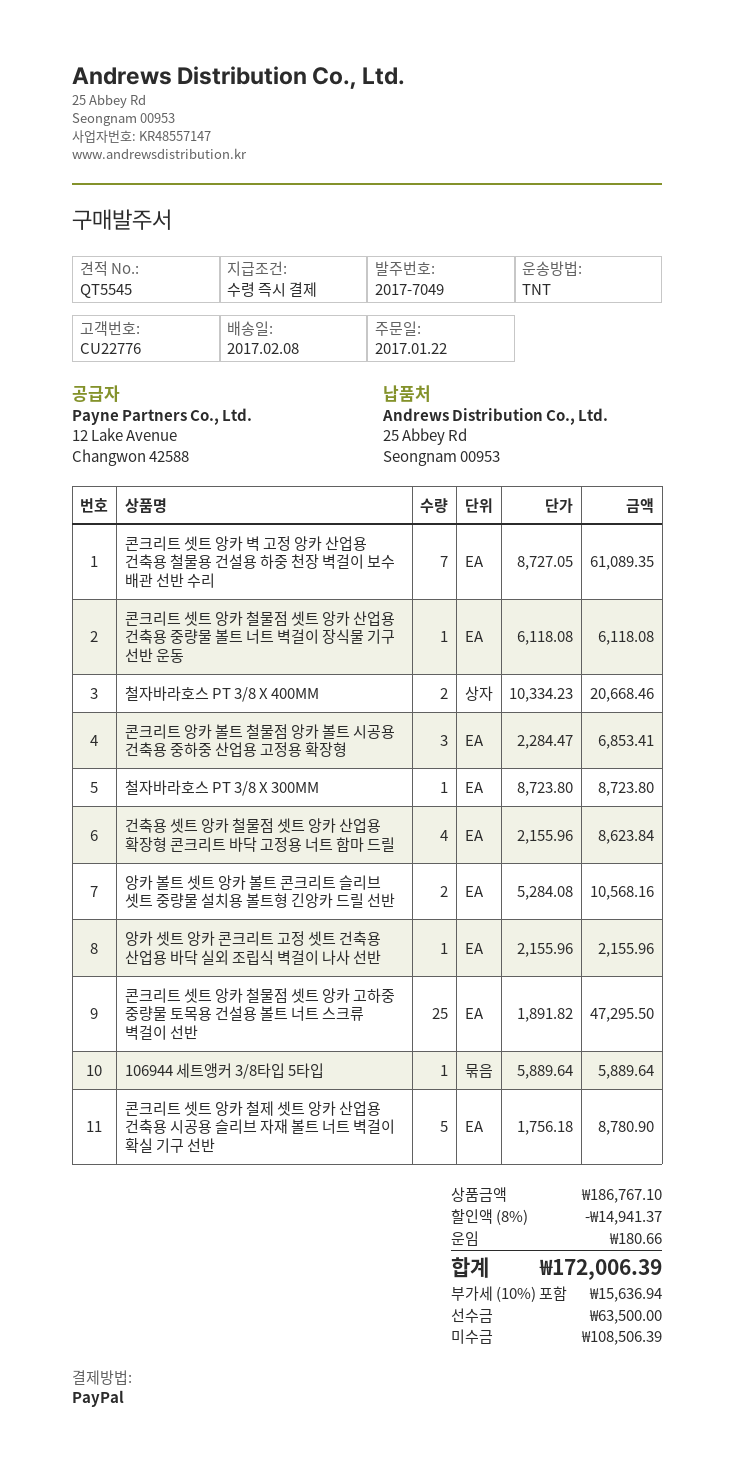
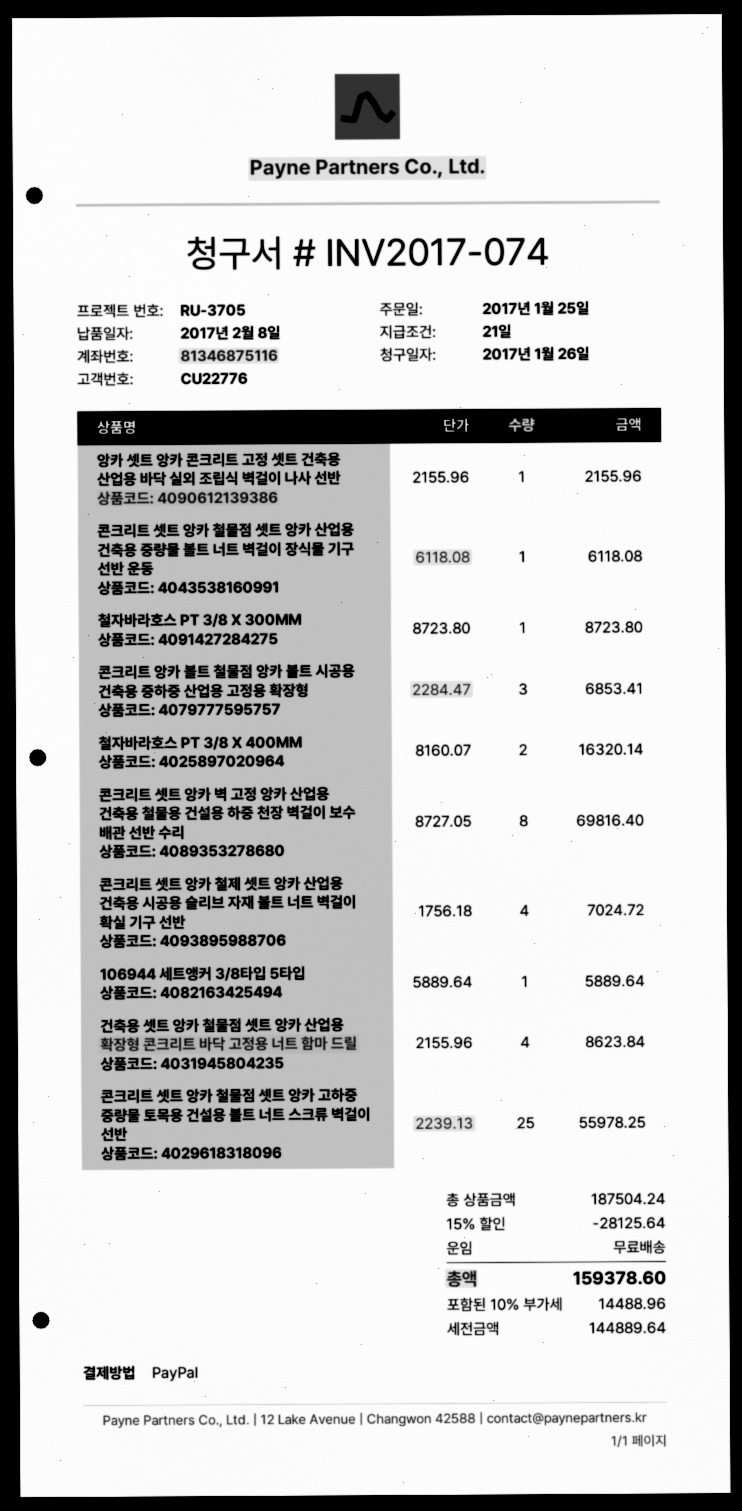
order date: 2017-01-22 -> 2017-01-25
payment terms: on receipt -> 21 days
콘크리트 셋트 앙카 벽 고정 앙카 산업용 건축용 철물용 건설용 하중 천장 벽걸이 보수 배관 선반 수리: 7 x 8727.05 = 61089.35 -> 8 x 8727.05 = 69816.40
철자바라호스 PT 3/8 X 400MM: 2 x 10334.23 = 20668.46 -> 2 x 8160.07 = 16320.14
앙카 볼트 셋트 앙카 볼트 콘크리트 슬리브 셋트 중량물 설치용 볼트형 긴앙카 드릴 선반: 2 x 5284.08 = 10568.16 -> none
콘크리트 셋트 앙카 철물점 셋트 앙카 고하중 중량물 토목용 건설용 볼트 너트 스크류 벽걸이 선반: 25 x 1891.82 = 47295.50 -> 25 x 2239.13 = 55978.25
콘크리트 셋트 앙카 철제 셋트 앙카 산업용 건축용 시공용 슬리브 자재 볼트 너트 벽걸이 확실 기구 선반: 5 x 1756.18 = 8780.90 -> 4 x 1756.18 = 7024.72
subtotal: 186767.10 -> 187504.24
discount: 8% = 14941.37 -> 15% = 28125.64
shipping: 180.66 -> 0.00
tax: 10% = 15636.94 -> 10% = 14488.96
total: 172006.39 -> 159378.60

